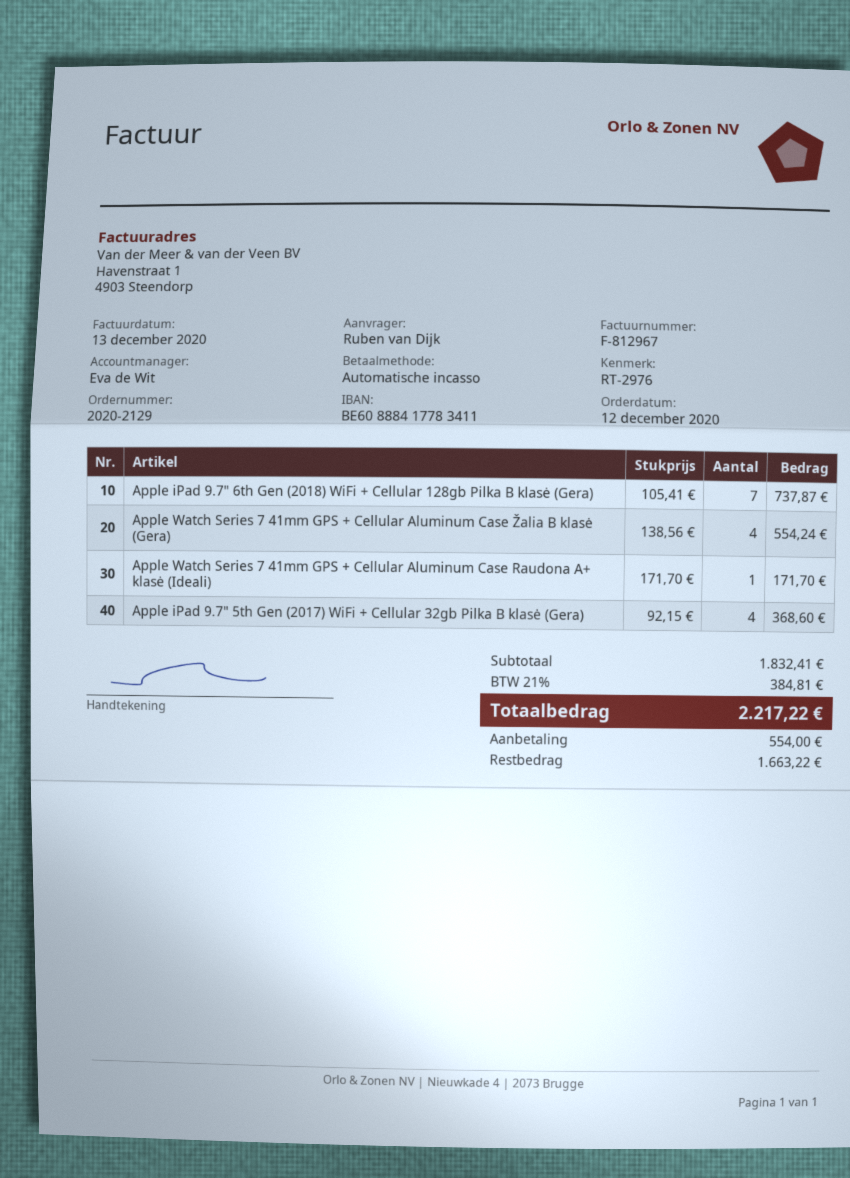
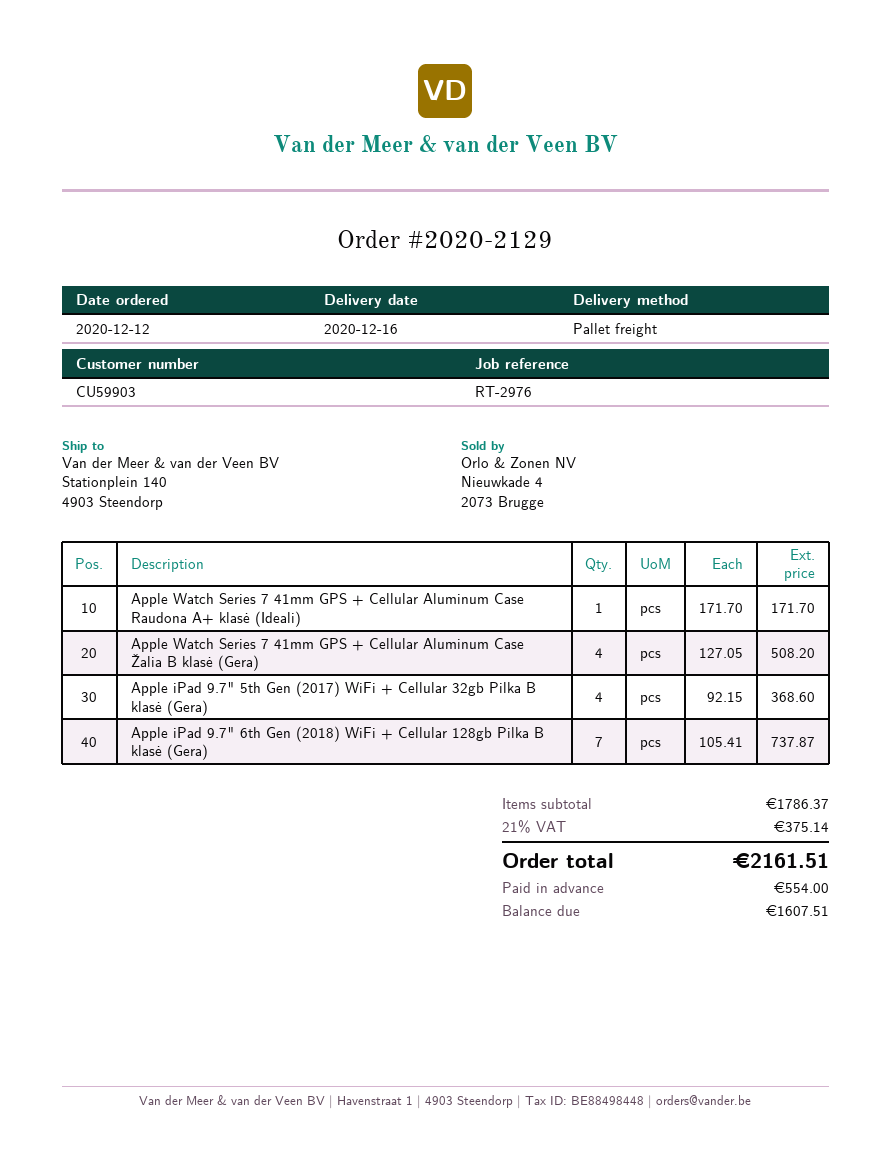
Apple Watch Series 7 41mm GPS + Cellular Aluminum Case Žalia B klasė (Gera): 4 x 138.56 = 554.24 -> 4 x 127.05 = 508.20
subtotal: 1832.41 -> 1786.37
tax: 21% = 384.81 -> 21% = 375.14
total: 2217.22 -> 2161.51
balance: 1663.22 -> 1607.51

